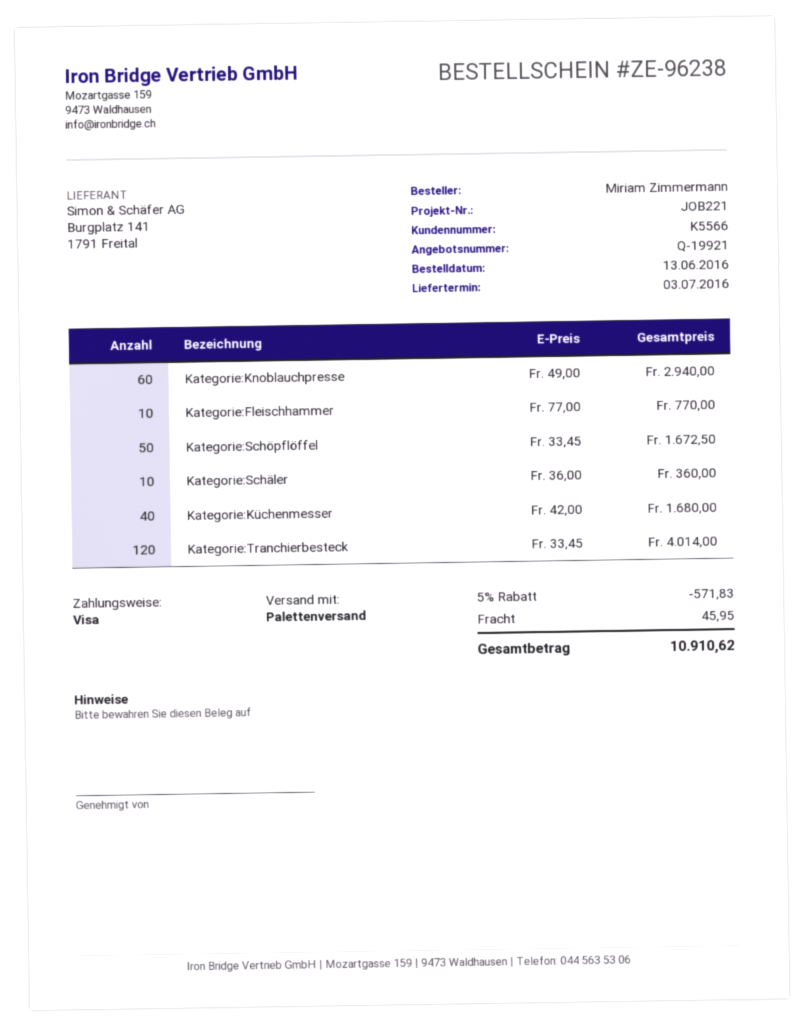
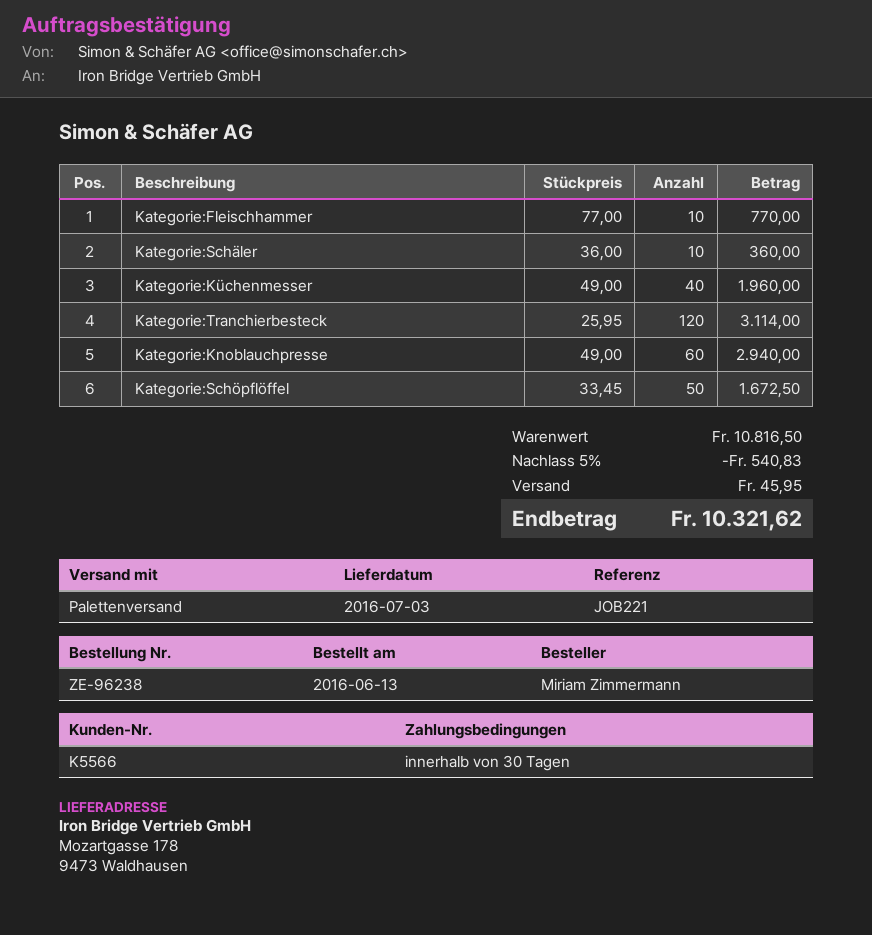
Kategorie:Küchenmesser: 40 x 42.00 = 1680.00 -> 40 x 49.00 = 1960.00
Kategorie:Tranchierbesteck: 120 x 33.45 = 4014.00 -> 120 x 25.95 = 3114.00
discount: 5% = 571.83 -> 5% = 540.83
total: 10910.62 -> 10321.62

